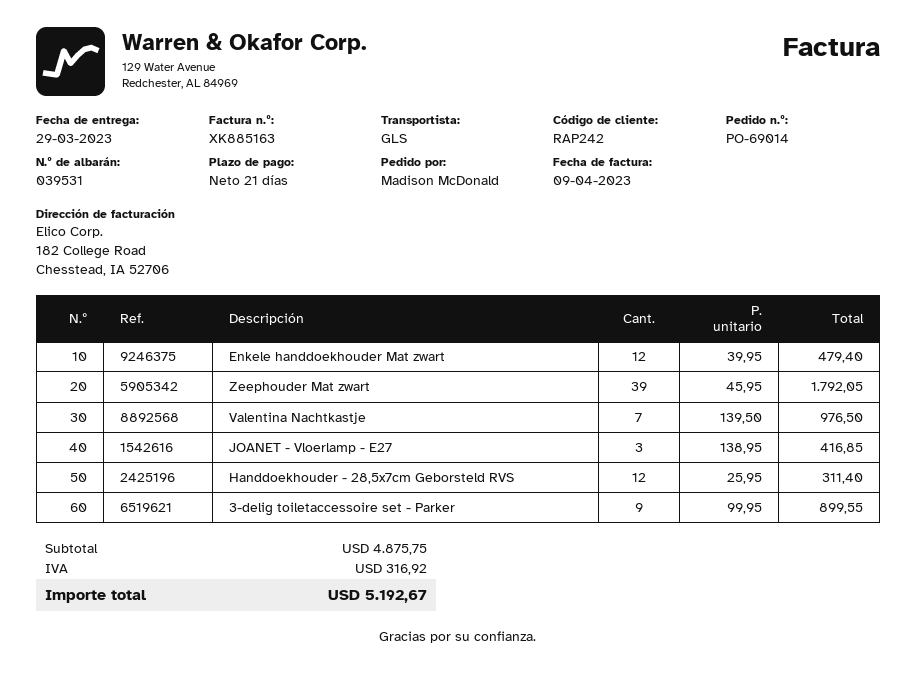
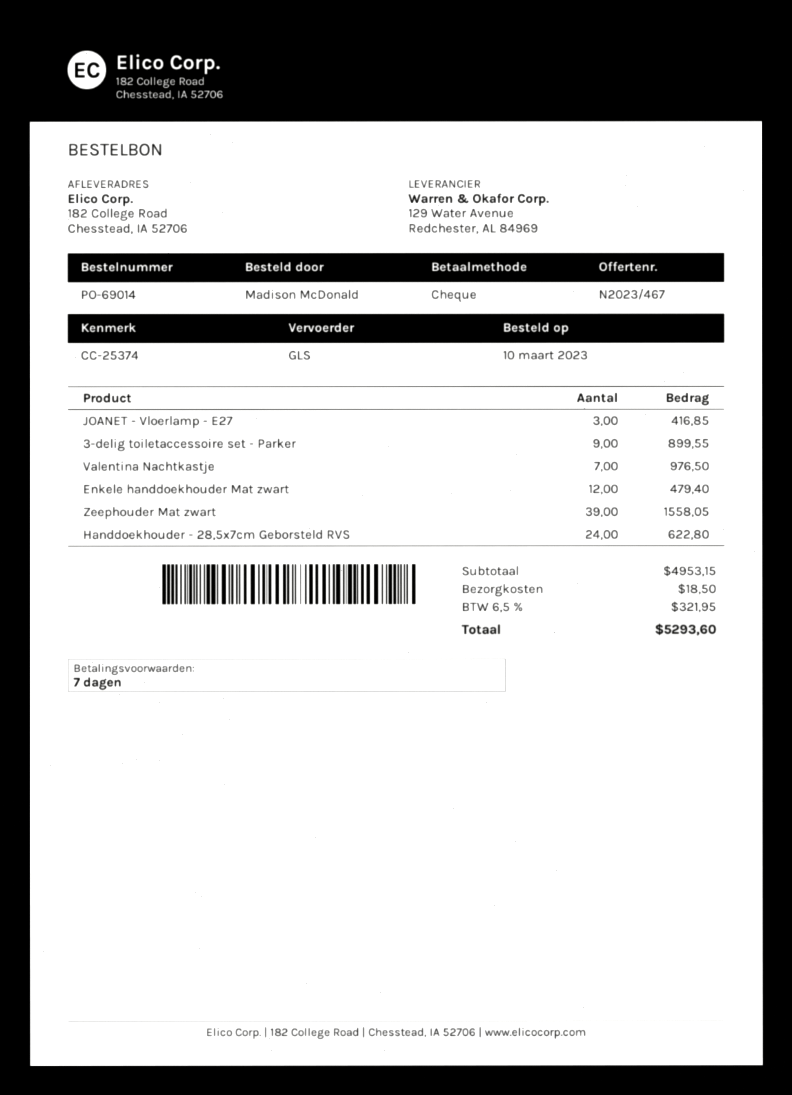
payment terms: 21 days -> 7 days
Zeephouder Mat zwart: 39 for 1792.05 -> 39 for 1558.05
Handdoekhouder - 28,5x7cm Geborsteld RVS: 12 for 311.40 -> 24 for 622.80
subtotal: 4875.75 -> 4953.15
shipping: none -> 18.50
tax: 316.92 -> 321.95
total: 5192.67 -> 5293.60

